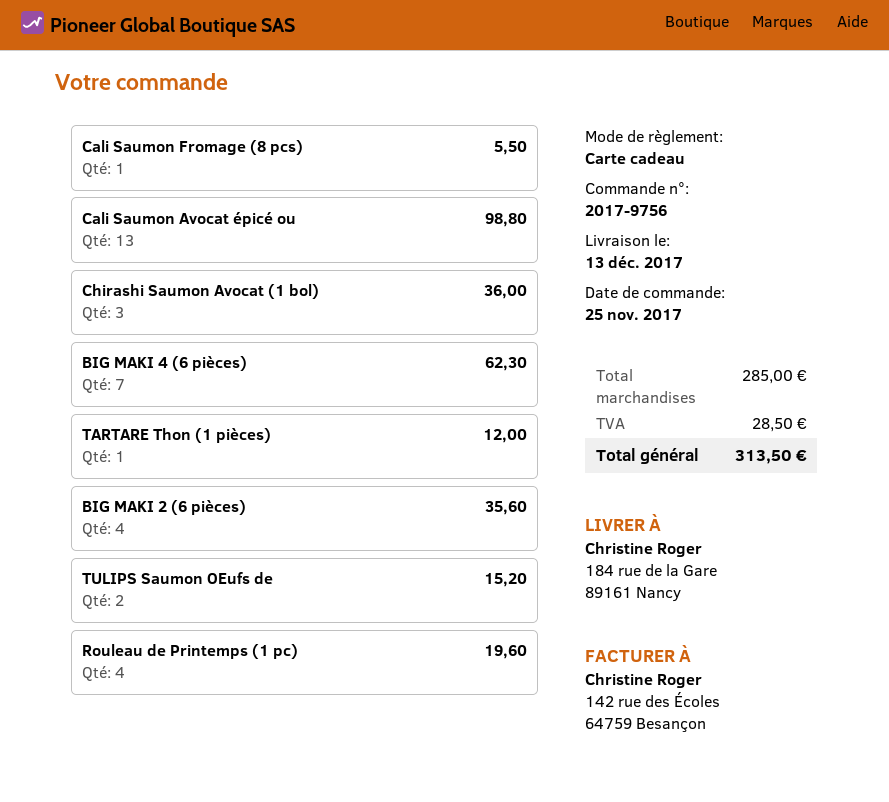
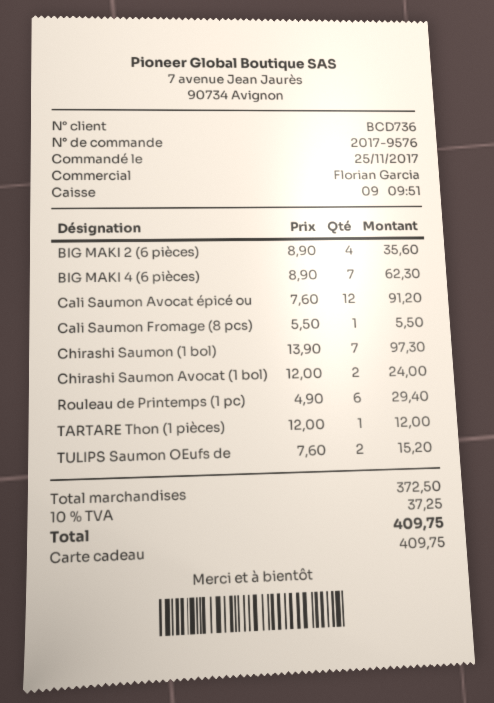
order number: 2017-9756 -> 2017-9576
Cali Saumon Avocat épicé ou: 13 for 98.80 -> 12 for 91.20
Chirashi Saumon Avocat (1 bol): 3 for 36.00 -> 2 for 24.00
Rouleau de Printemps (1 pc): 4 for 19.60 -> 6 for 29.40
Chirashi Saumon (1 bol): none -> 7 for 97.30
subtotal: 285.00 -> 372.50
tax: 28.50 -> 37.25
total: 313.50 -> 409.75

